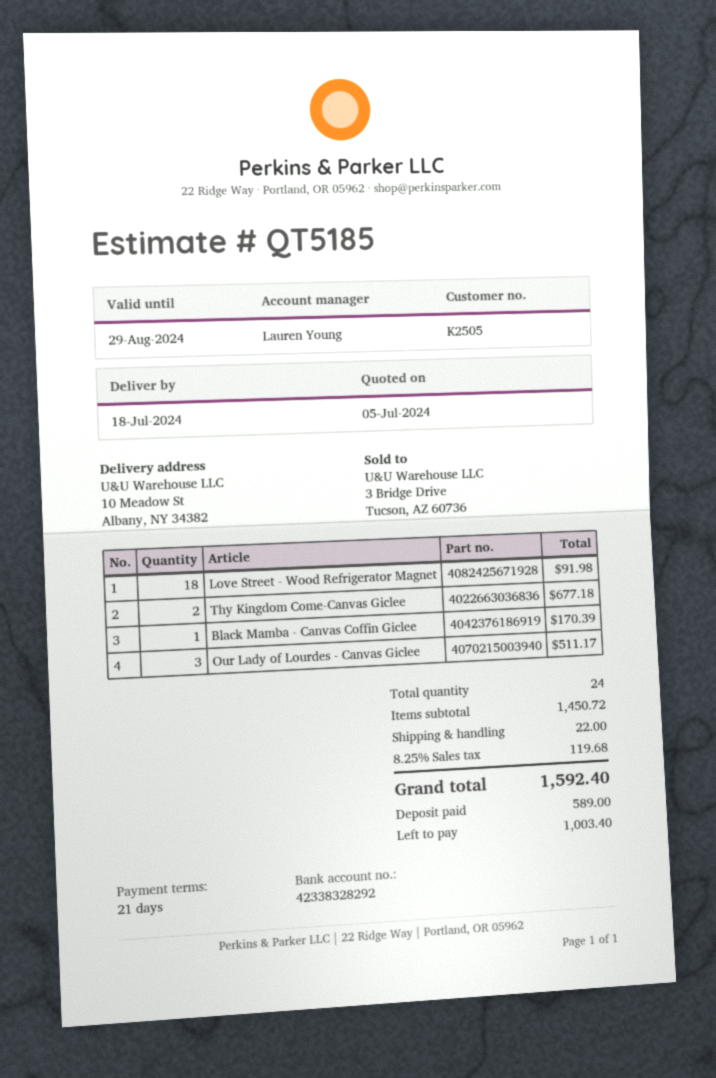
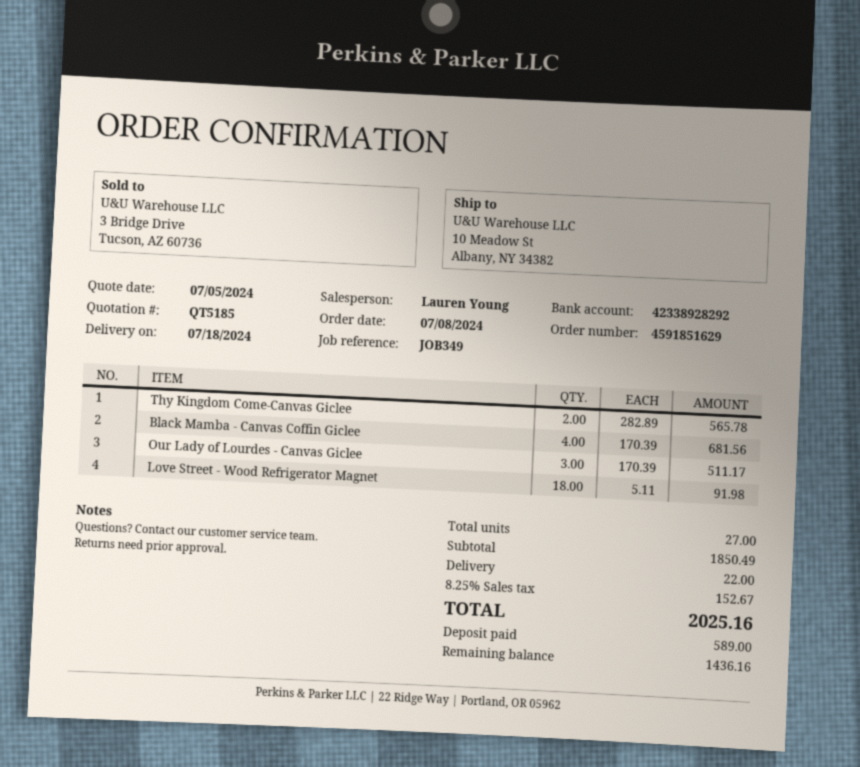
bank account: 42338328292 -> 42338928292
Thy Kingdom Come-Canvas Giclee: 2 for 677.18 -> 2 for 565.78
Black Mamba - Canvas Coffin Giclee: 1 for 170.39 -> 4 for 681.56
total quantity: 24 -> 27
subtotal: 1450.72 -> 1850.49
tax: 8.25% = 119.68 -> 8.25% = 152.67
total: 1592.40 -> 2025.16
balance: 1003.40 -> 1436.16

